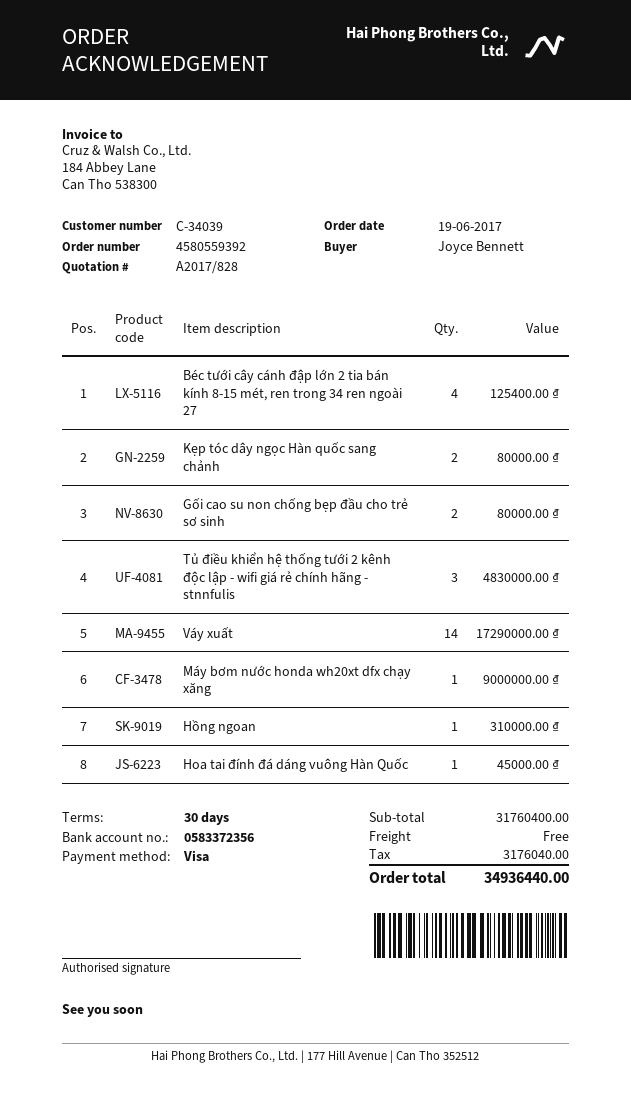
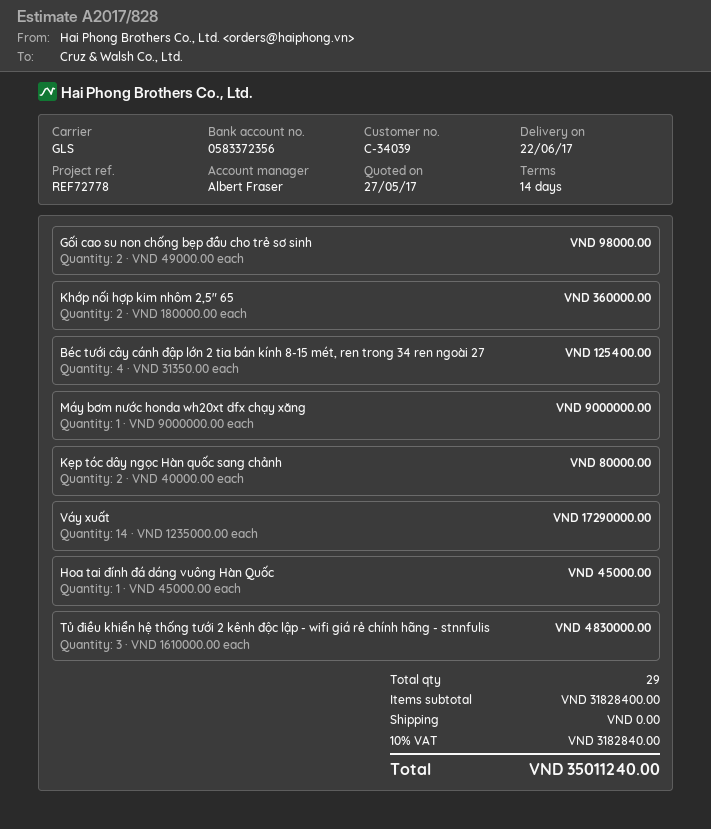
payment terms: 30 days -> 14 days
Gối cao su non chống bẹp đầu cho trẻ sơ sinh: 2 for 80000.00 -> 2 for 98000.00
Hồng ngoan: 1 for 310000.00 -> none
Khớp nối hợp kim nhôm 2,5" 65: none -> 2 for 360000.00
subtotal: 31760400.00 -> 31828400.00
tax: 3176040.00 -> 3182840.00
total: 34936440.00 -> 35011240.00

